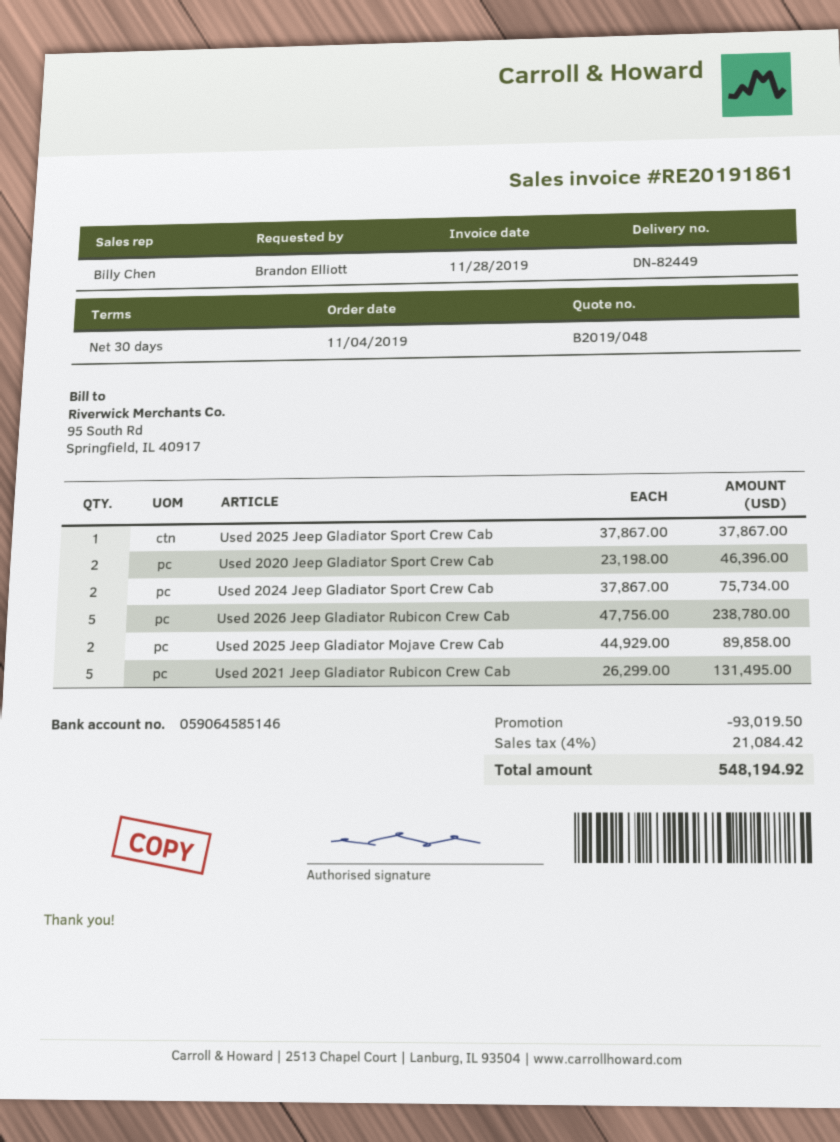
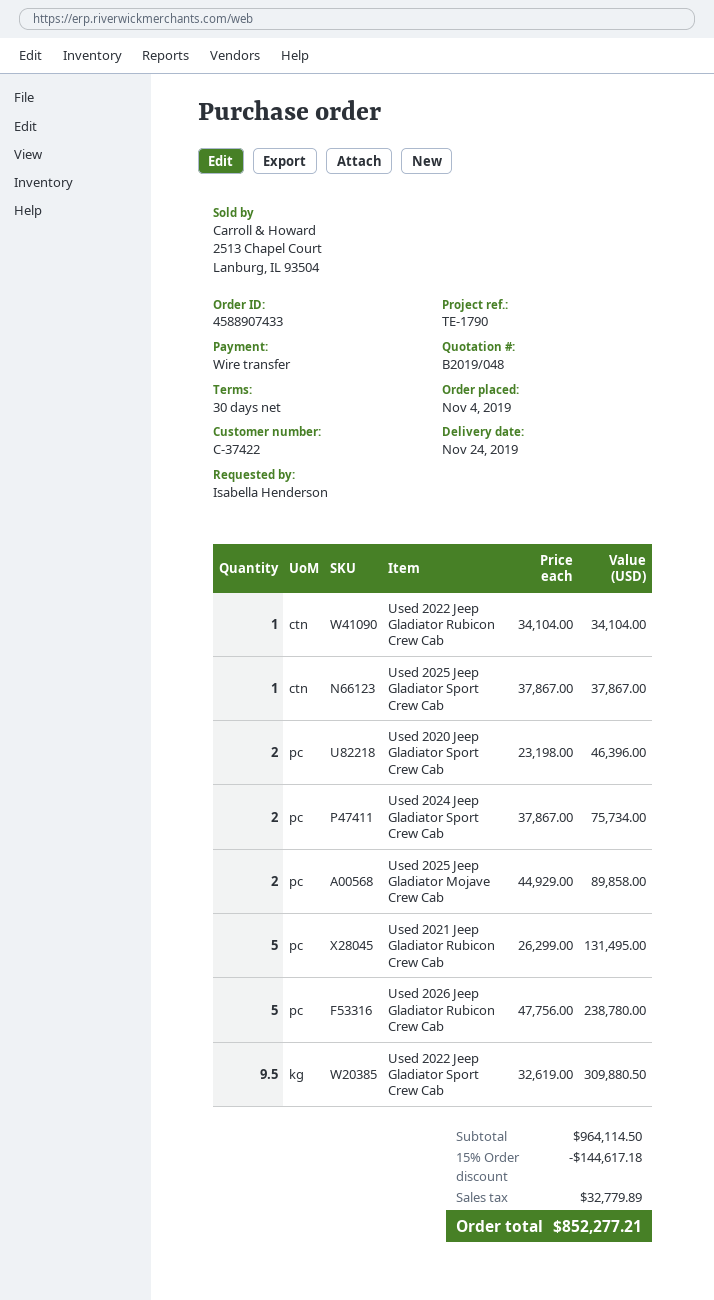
ordered by: Brandon Elliott -> Isabella Henderson
Used 2022 Jeep Gladiator Rubicon Crew Cab: none -> 1 x 34104.00 = 34104.00
Used 2022 Jeep Gladiator Sport Crew Cab: none -> 9.5 x 32619.00 = 309880.50
discount: 93019.50 -> 144617.18
tax: 21084.42 -> 32779.89
total: 548194.92 -> 852277.21

